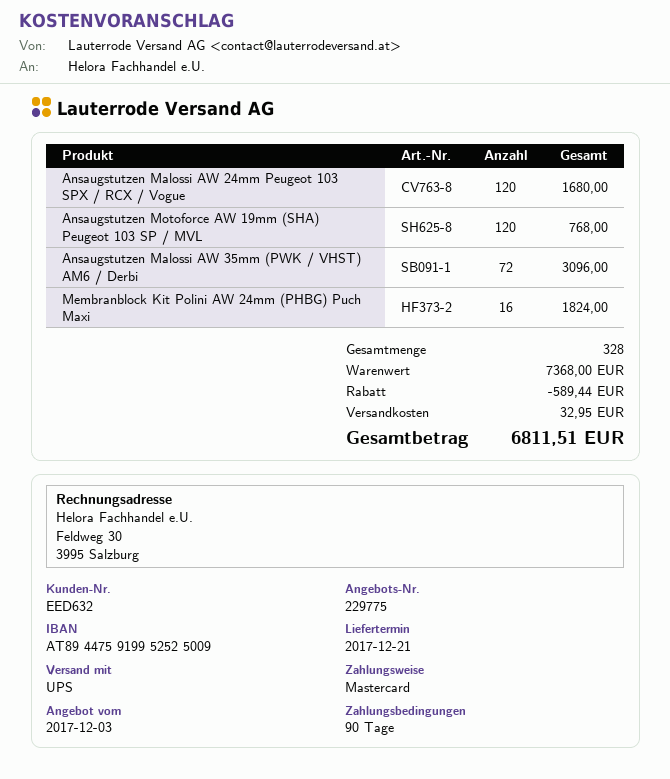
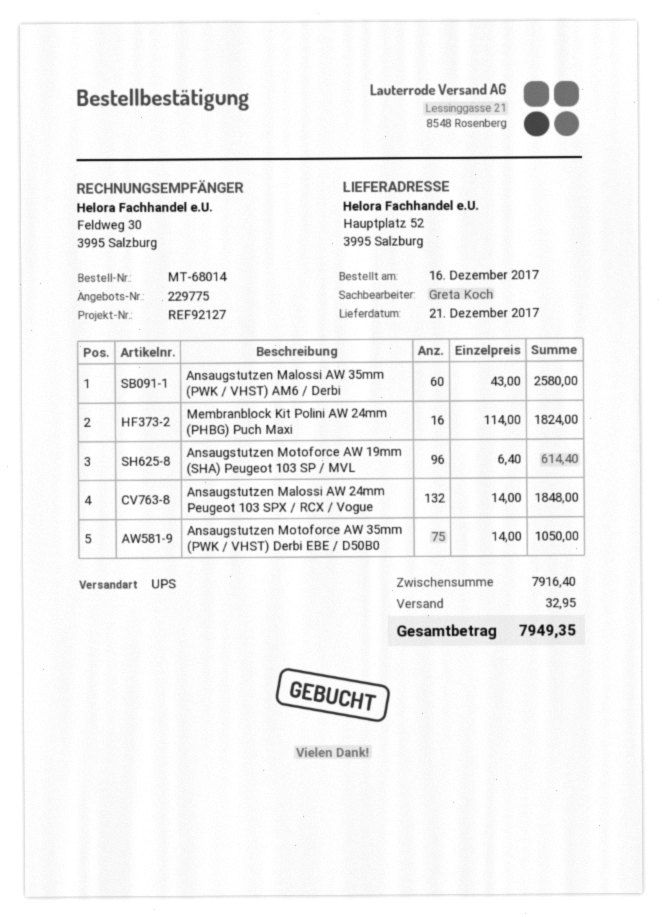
Ansaugstutzen Malossi AW 24mm Peugeot 103 SPX / RCX / Vogue: 120 for 1680.00 -> 132 for 1848.00
Ansaugstutzen Motoforce AW 19mm (SHA) Peugeot 103 SP / MVL: 120 for 768.00 -> 96 for 614.40
Ansaugstutzen Malossi AW 35mm (PWK / VHST) AM6 / Derbi: 72 for 3096.00 -> 60 for 2580.00
Ansaugstutzen Motoforce AW 35mm (PWK / VHST) Derbi EBE / D50B0: none -> 75 for 1050.00
subtotal: 7368.00 -> 7916.40
discount: 589.44 -> none
total: 6811.51 -> 7949.35

